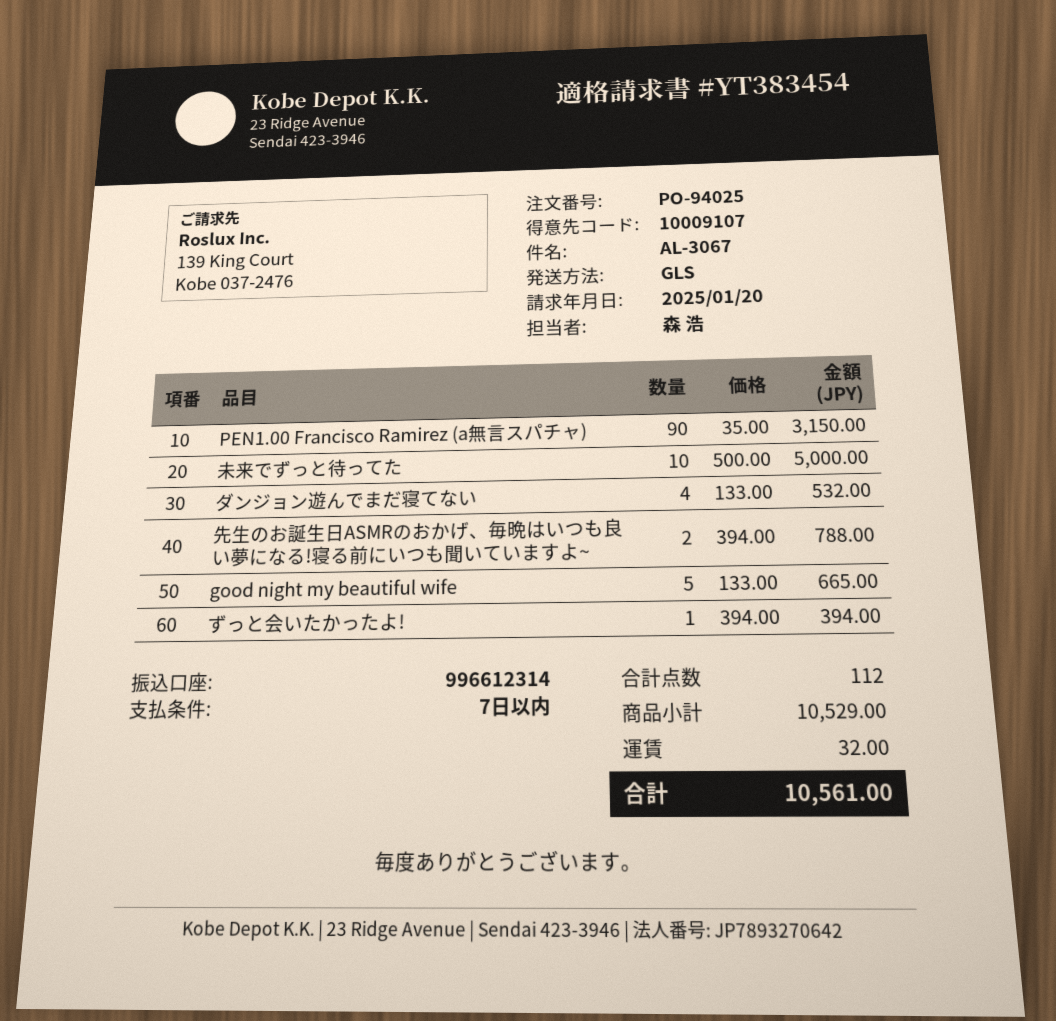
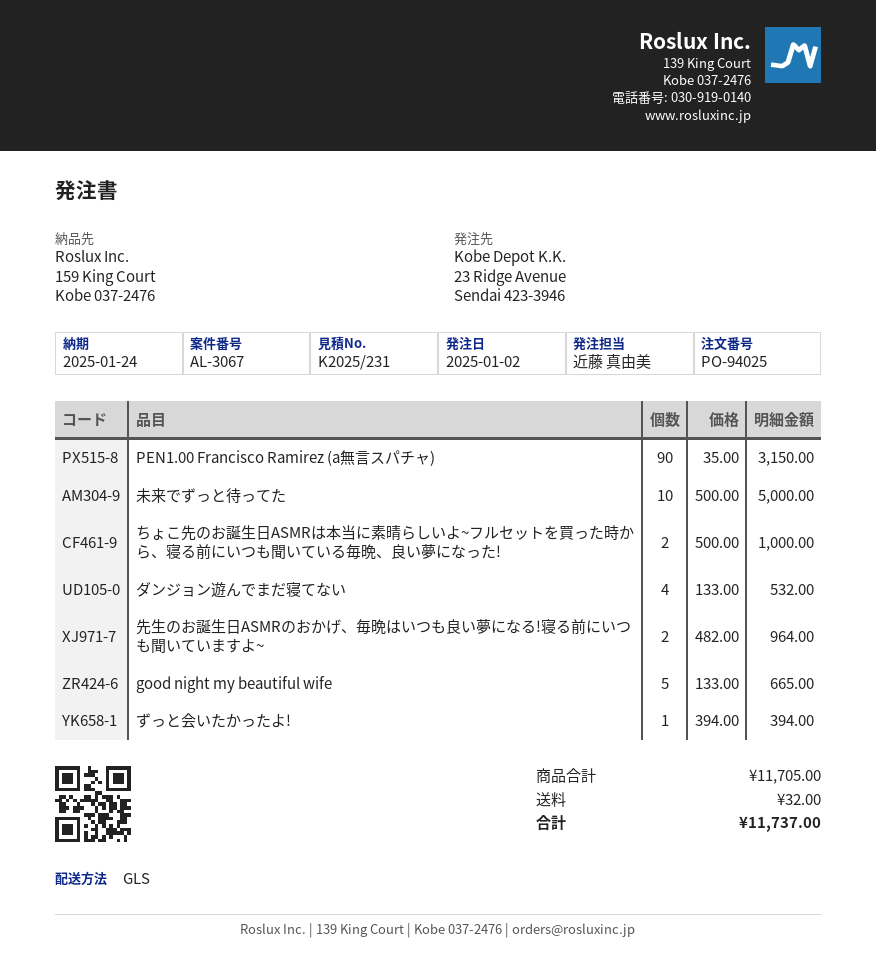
先生のお誕生日ASMRのおかげ、毎晩はいつも良い夢になる!寝る前にいつも聞いていますよ~: 2 x 394.00 = 788.00 -> 2 x 482.00 = 964.00
ちょこ先のお誕生日ASMRは本当に素晴らしいよ~フルセットを買った時から、寝る前にいつも聞いている毎晩、良い夢になった!: none -> 2 x 500.00 = 1000.00
subtotal: 10529.00 -> 11705.00
total: 10561.00 -> 11737.00

